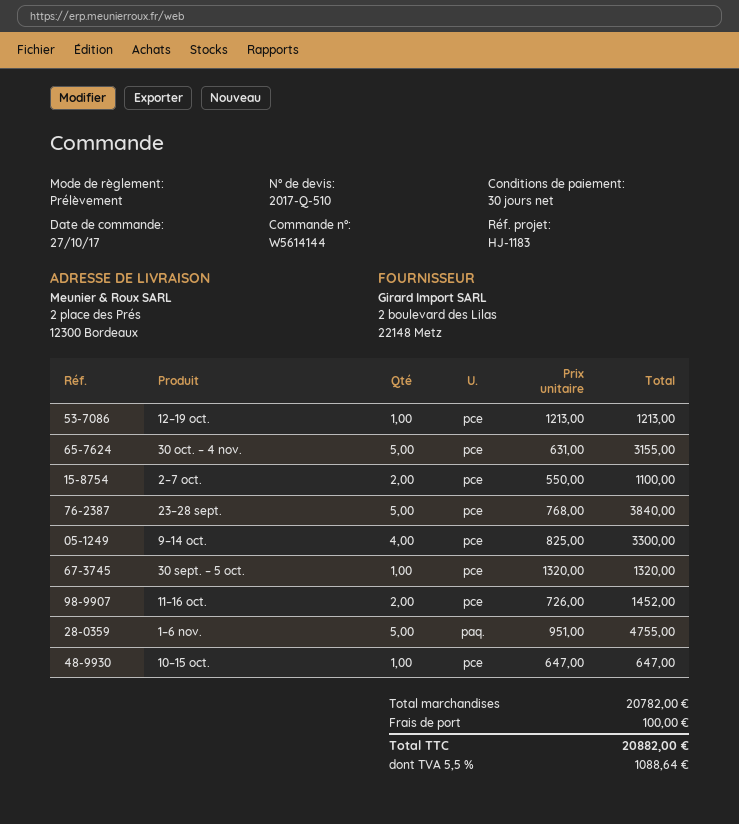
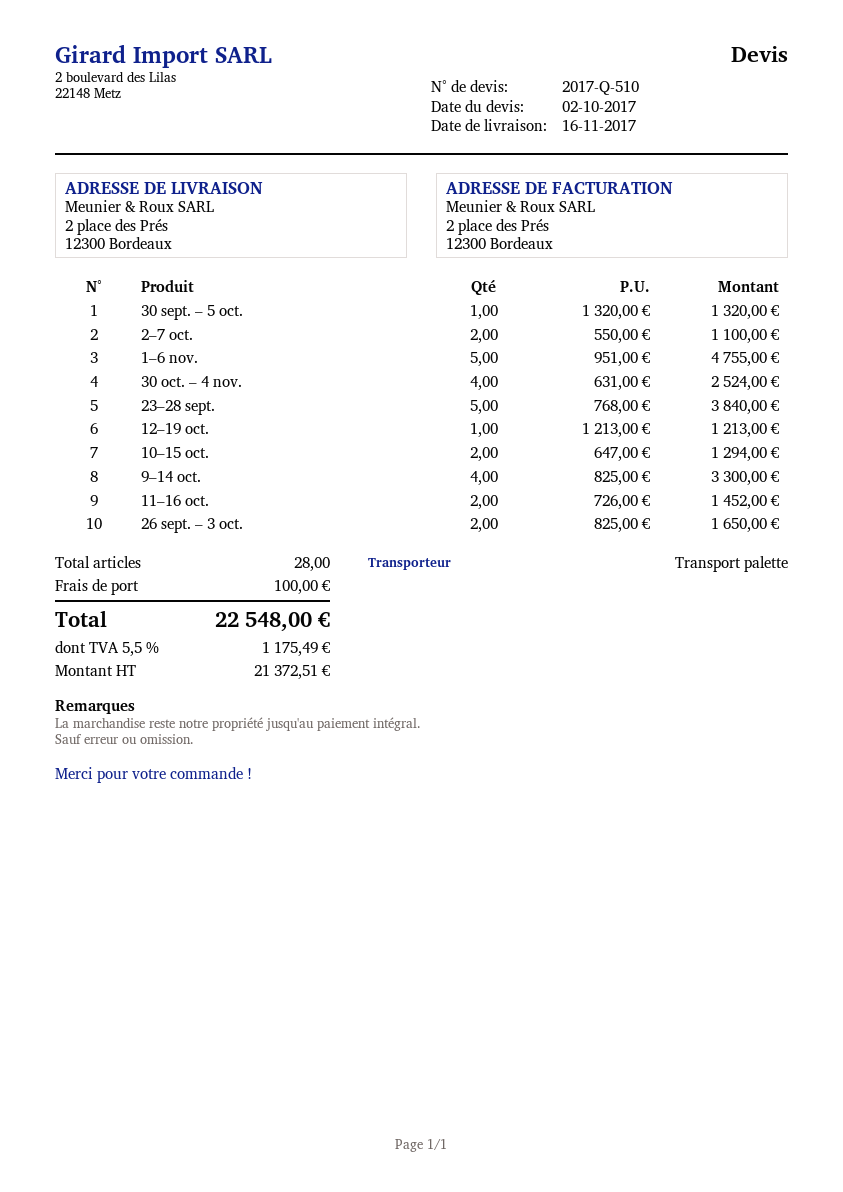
30 oct. – 4 nov.: 5 x 631.00 = 3155.00 -> 4 x 631.00 = 2524.00
10–15 oct.: 1 x 647.00 = 647.00 -> 2 x 647.00 = 1294.00
26 sept. – 3 oct.: none -> 2 x 825.00 = 1650.00
tax: 5.5% = 1088.64 -> 5.5% = 1175.49
total: 20882.00 -> 22548.00

